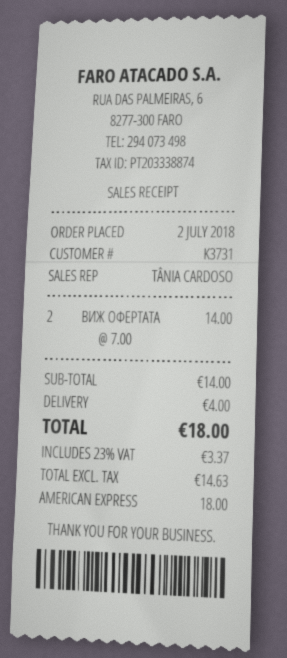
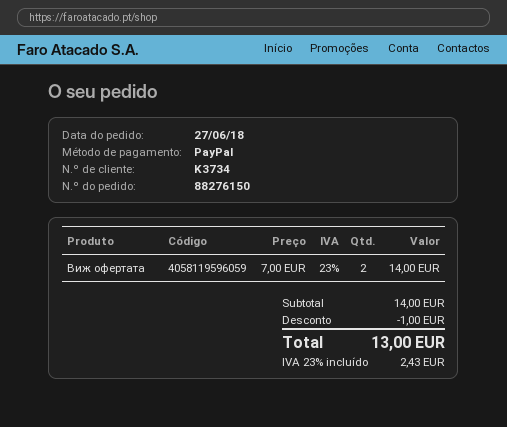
order date: 2018-07-02 -> 2018-06-27
customer number: K3731 -> K3734
payment method: American Express -> PayPal
discount: none -> 1.00
shipping: 4.00 -> none
tax: 23% = 3.37 -> 23% = 2.43
total: 18.00 -> 13.00

